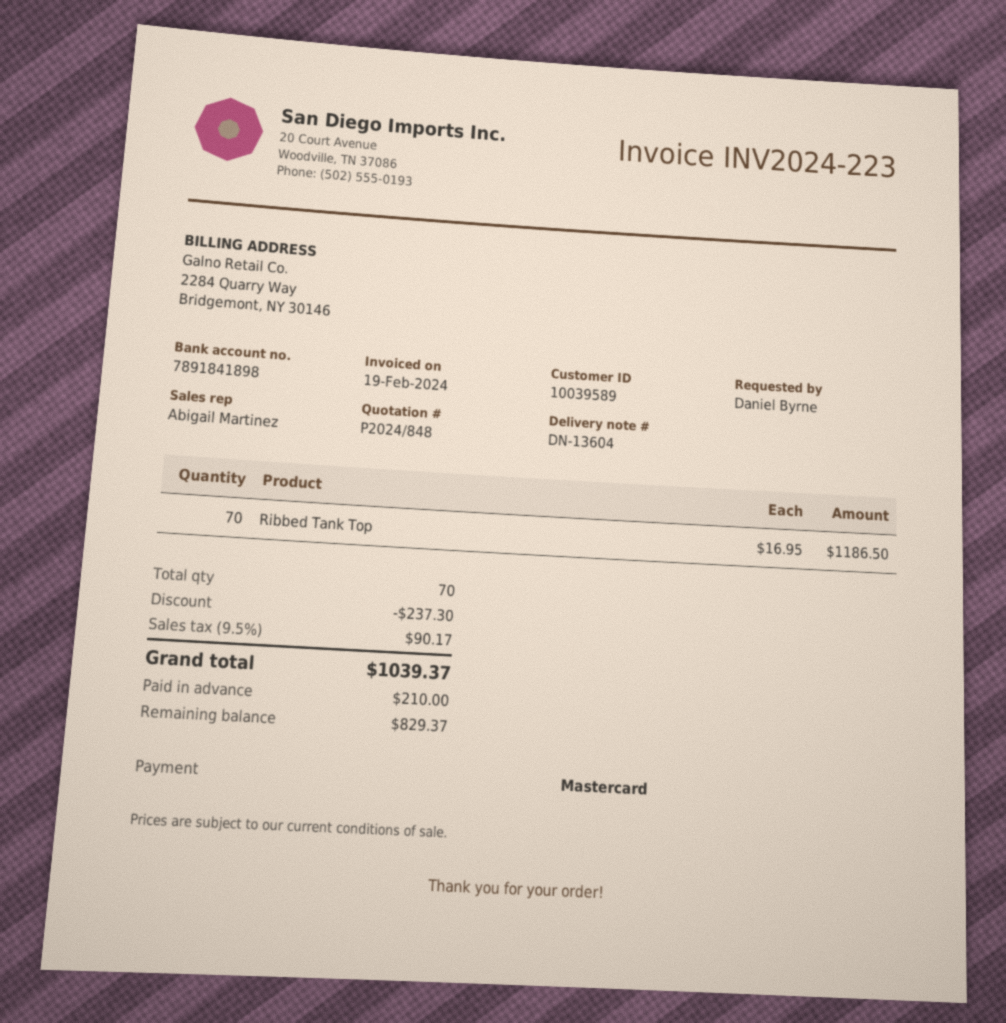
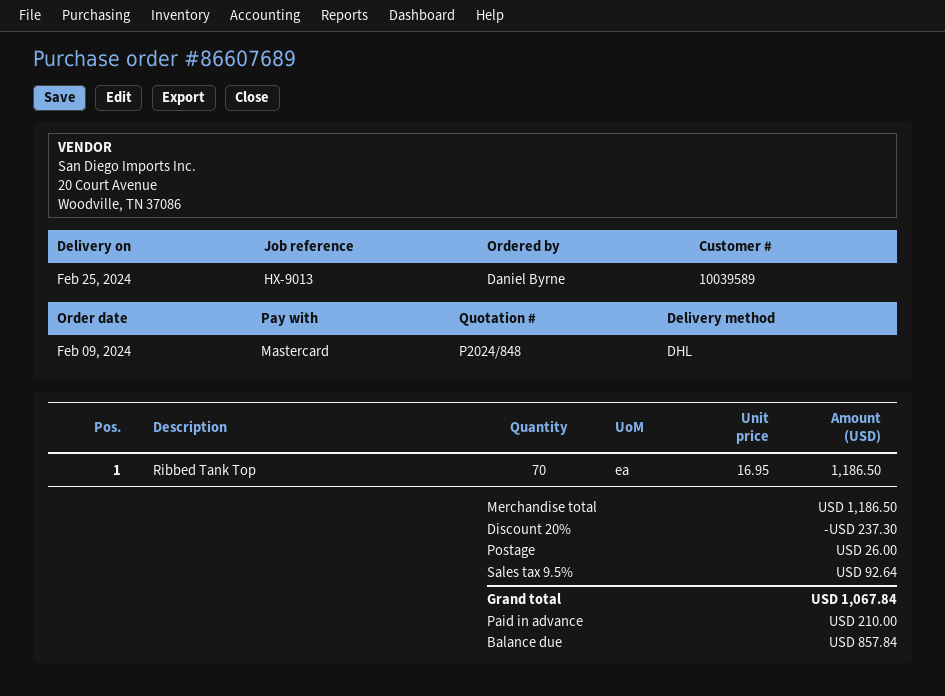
shipping: none -> 26.00
tax: 9.5% = 90.17 -> 9.5% = 92.64
total: 1039.37 -> 1067.84
balance: 829.37 -> 857.84

